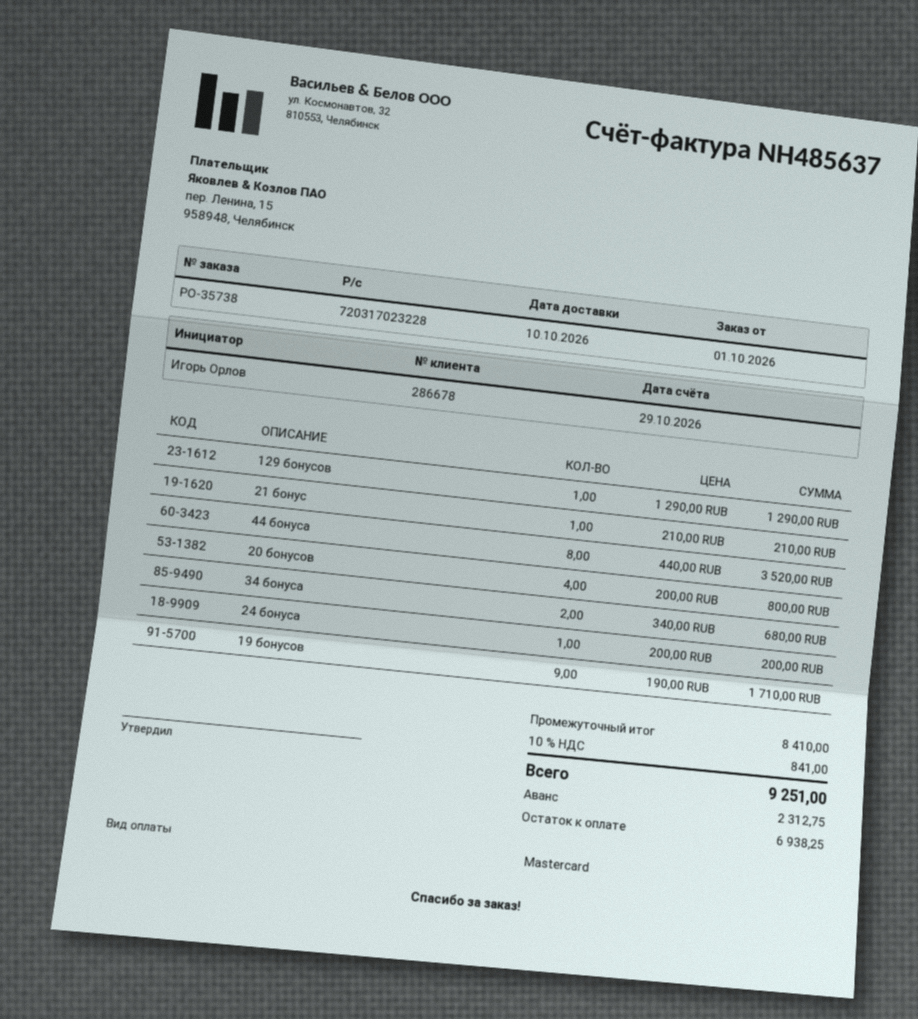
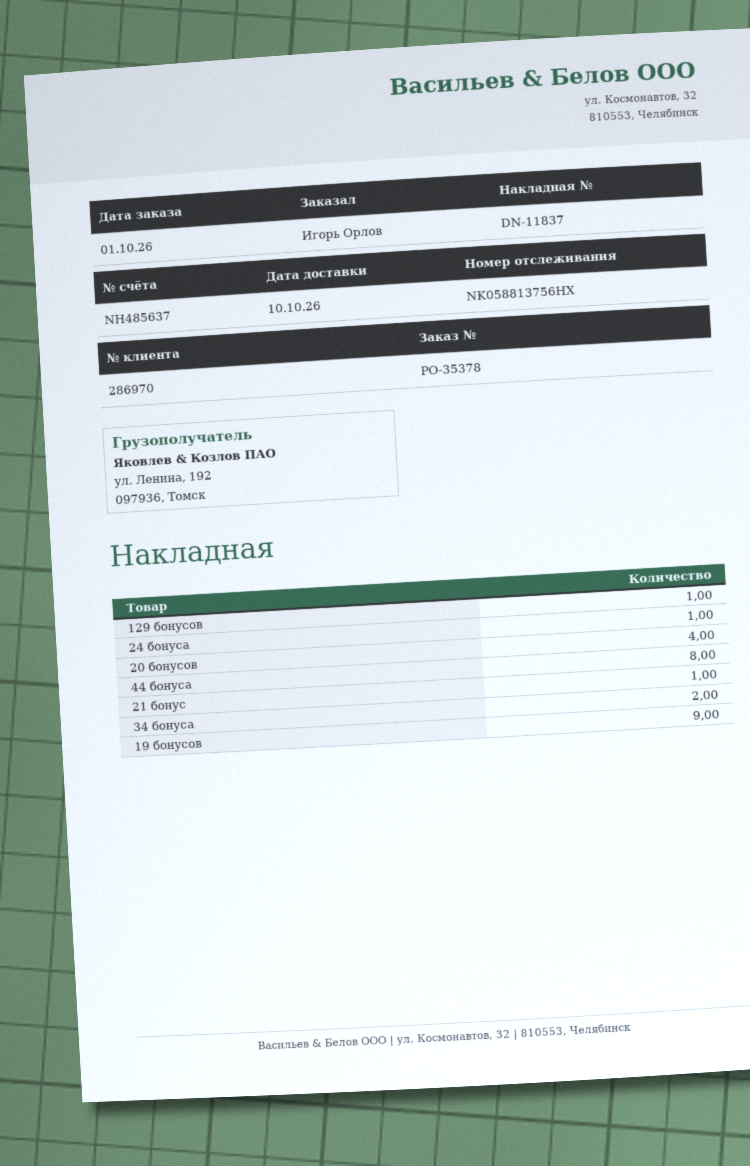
order number: PO-35738 -> PO-35378
customer number: 286678 -> 286970

